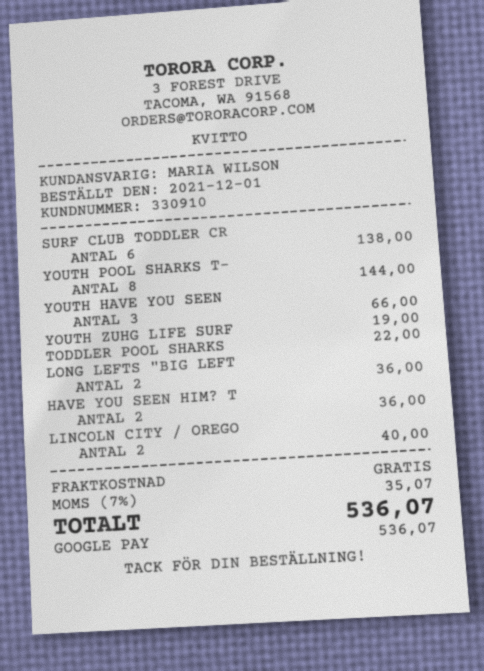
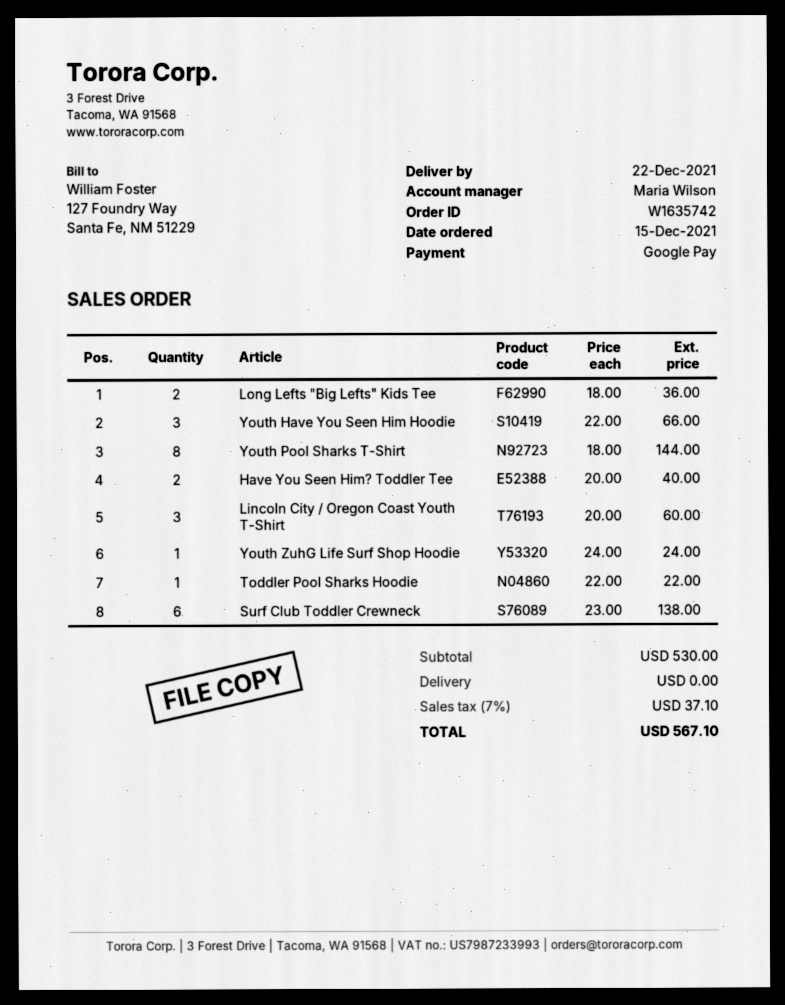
order date: 2021-12-01 -> 2021-12-15
YOUTH ZUHG LIFE SURF: 1 for 19.00 -> 1 for 24.00
HAVE YOU SEEN HIM? T: 2 for 36.00 -> 2 for 40.00
LINCOLN CITY / OREGO: 2 for 40.00 -> 3 for 60.00
tax: 7% = 35.07 -> 7% = 37.10
total: 536.07 -> 567.10

